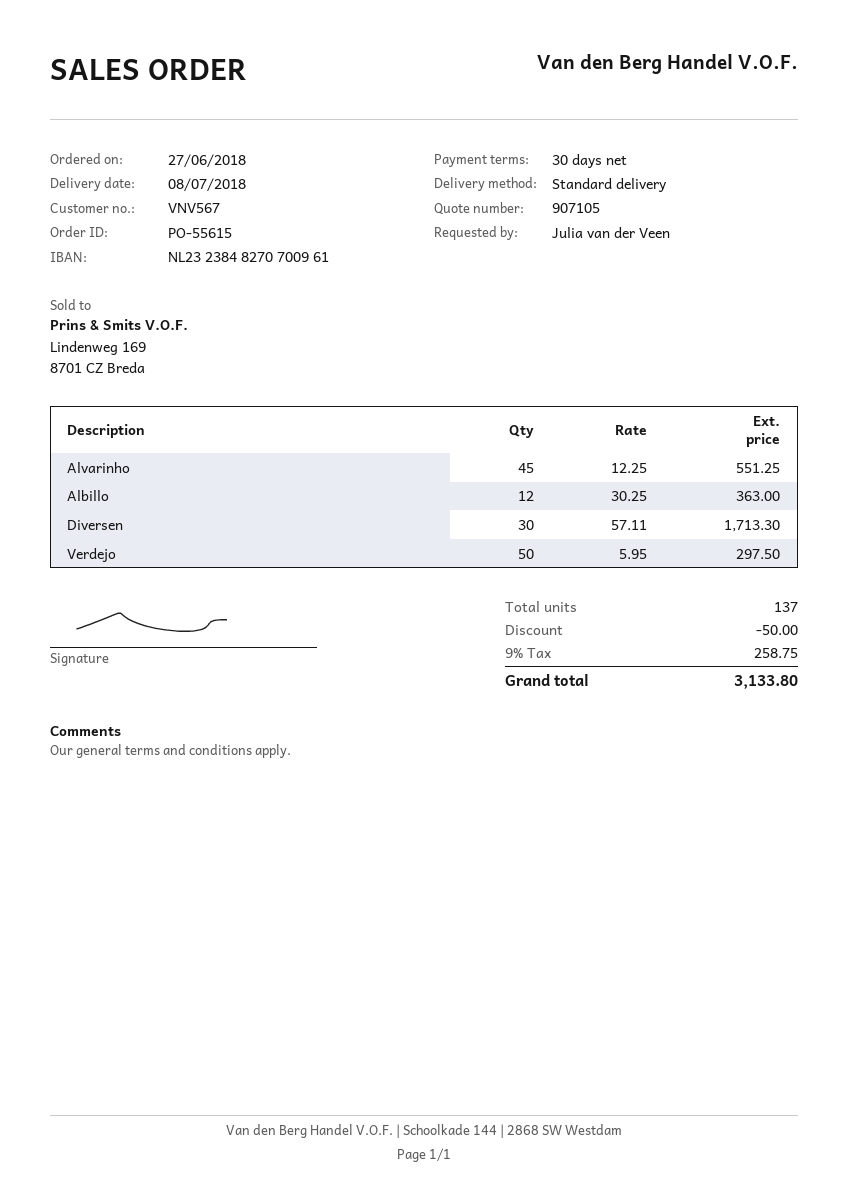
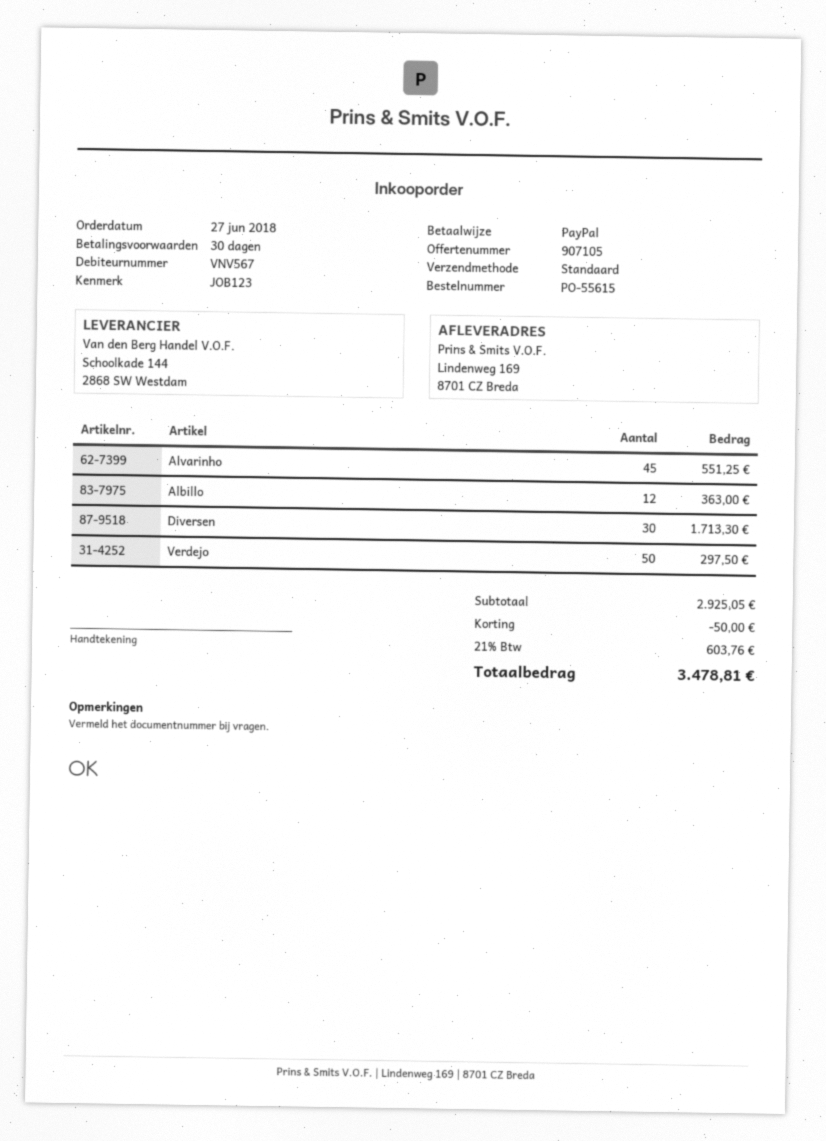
tax: 9% = 258.75 -> 21% = 603.76
total: 3133.80 -> 3478.81

